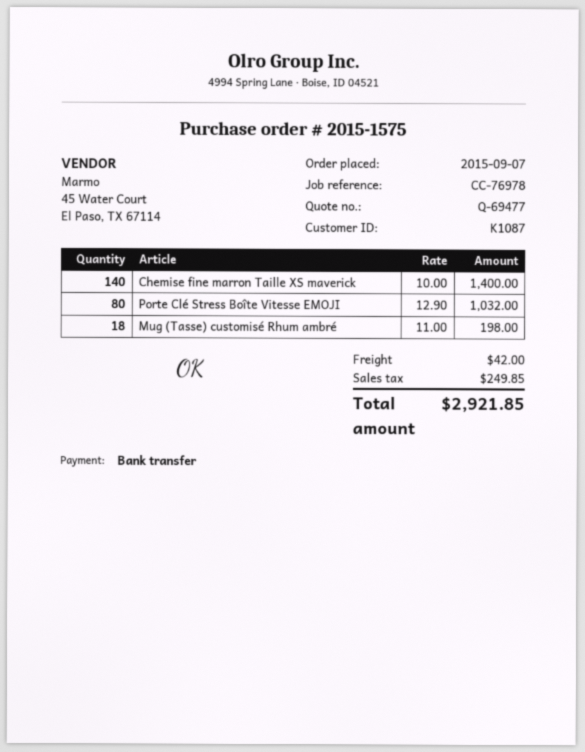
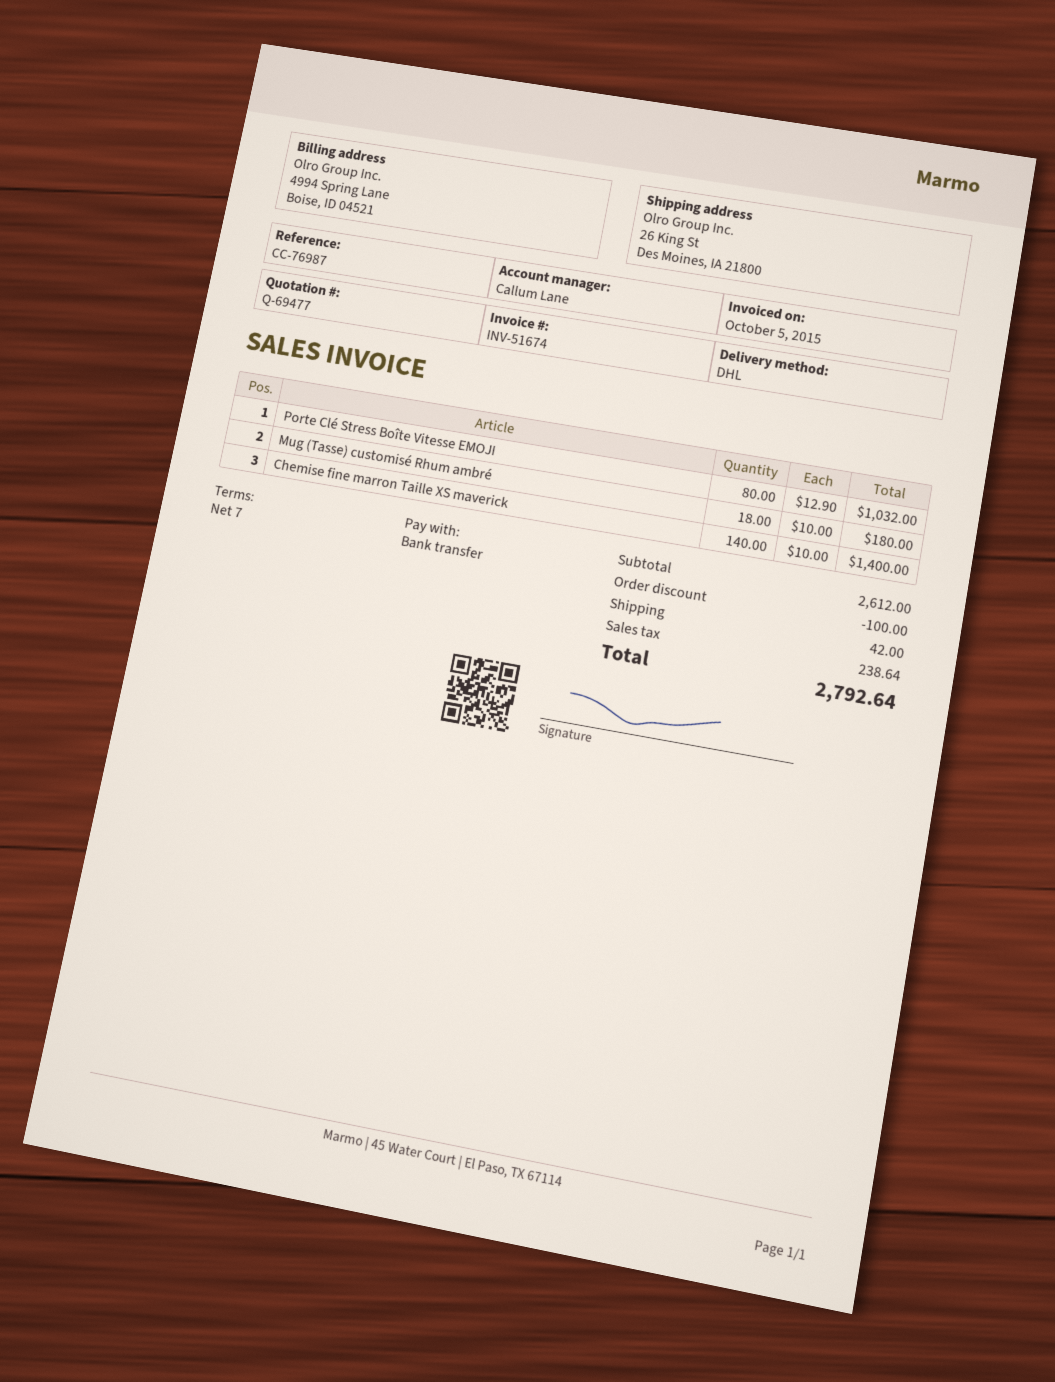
reference: CC-76978 -> CC-76987
Mug (Tasse) customisé Rhum ambré: 18 x 11.00 = 198.00 -> 18 x 10.00 = 180.00
discount: none -> 100.00
tax: 249.85 -> 238.64
total: 2921.85 -> 2792.64

